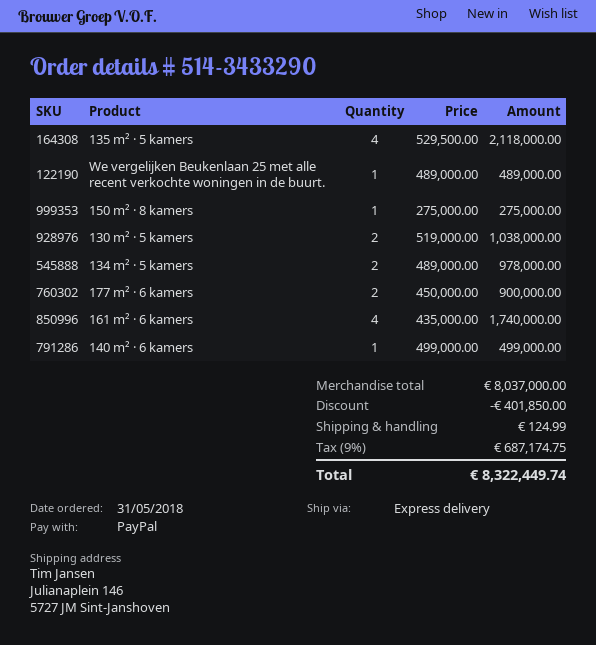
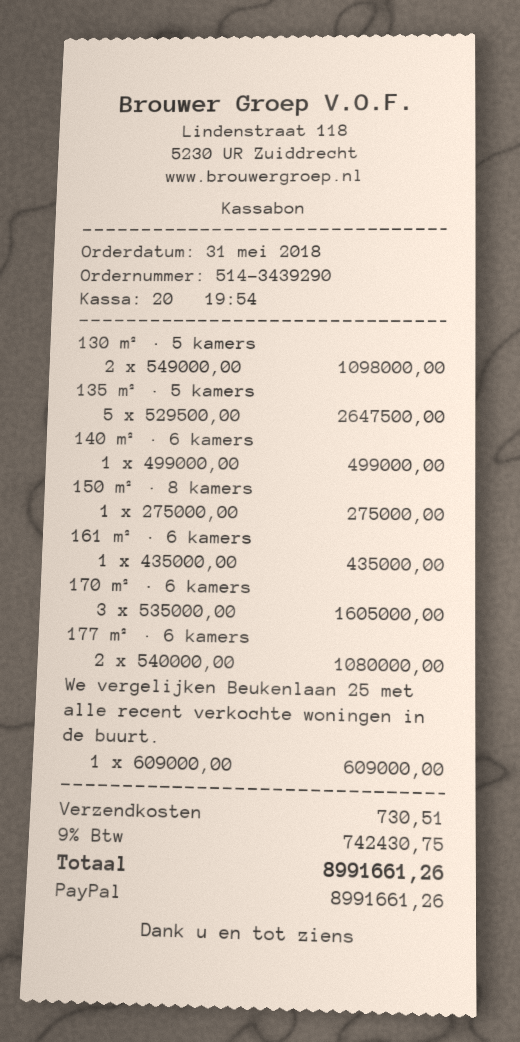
order number: 514-3433290 -> 514-3439290
135 m² · 5 kamers: 4 x 529500.00 = 2118000.00 -> 5 x 529500.00 = 2647500.00
We vergelijken Beukenlaan 25 met alle recent verkochte woningen in de buurt.: 1 x 489000.00 = 489000.00 -> 1 x 609000.00 = 609000.00
130 m² · 5 kamers: 2 x 519000.00 = 1038000.00 -> 2 x 549000.00 = 1098000.00
134 m² · 5 kamers: 2 x 489000.00 = 978000.00 -> none
177 m² · 6 kamers: 2 x 450000.00 = 900000.00 -> 2 x 540000.00 = 1080000.00
161 m² · 6 kamers: 4 x 435000.00 = 1740000.00 -> 1 x 435000.00 = 435000.00
170 m² · 6 kamers: none -> 3 x 535000.00 = 1605000.00
discount: 401850.00 -> none
shipping: 124.99 -> 730.51
tax: 9% = 687174.75 -> 9% = 742430.75
total: 8322449.74 -> 8991661.26

